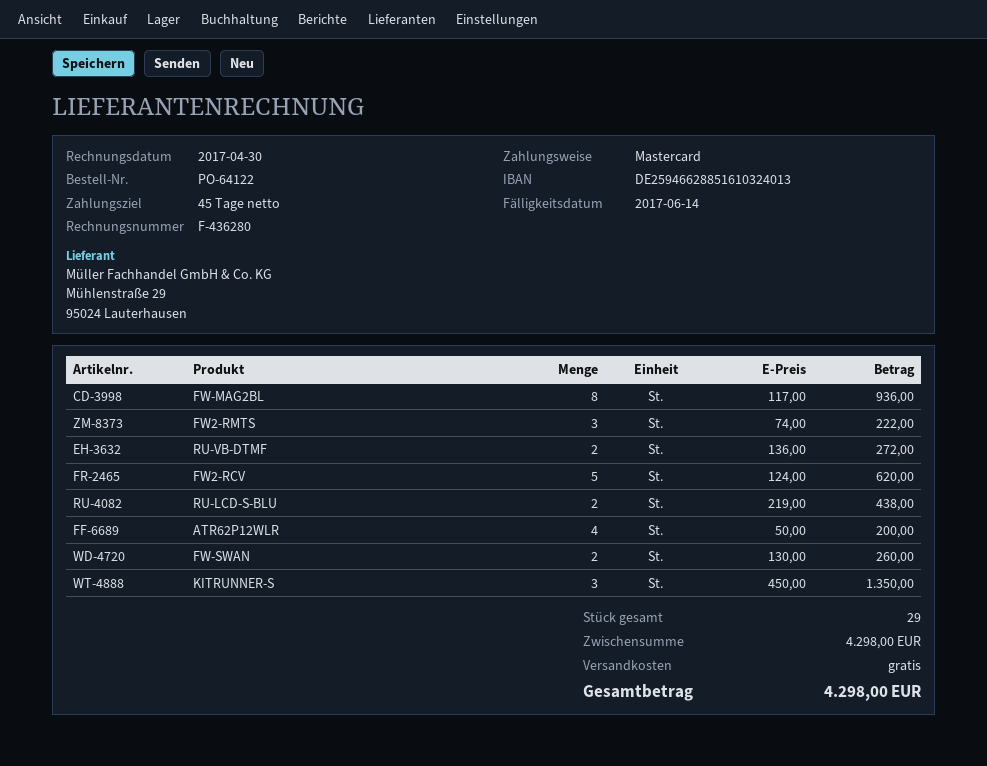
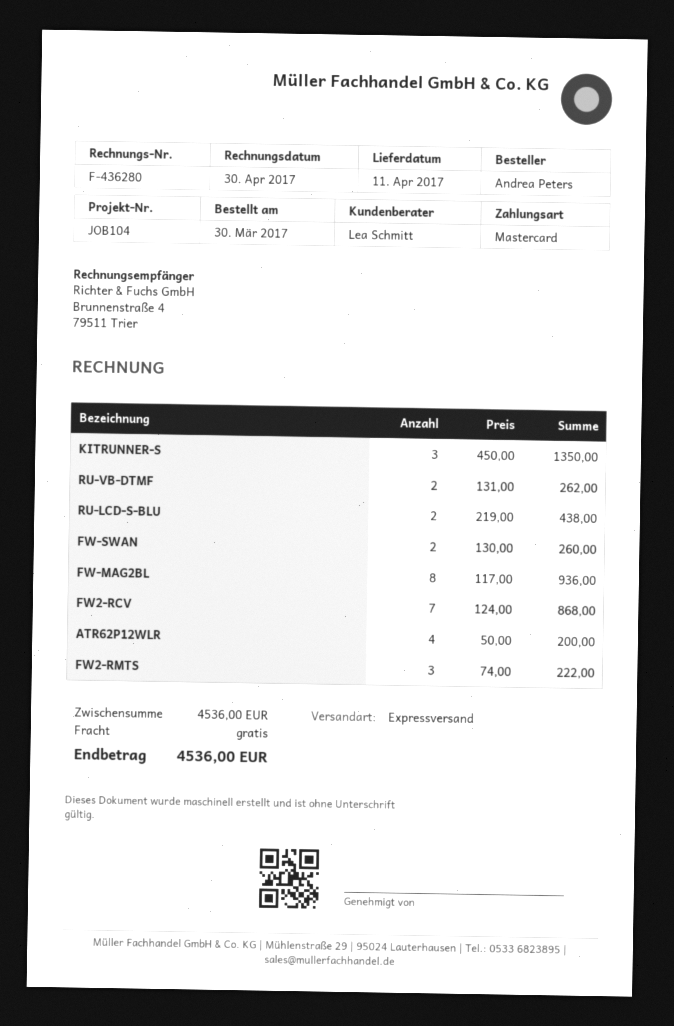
RU-VB-DTMF: 2 x 136.00 = 272.00 -> 2 x 131.00 = 262.00
FW2-RCV: 5 x 124.00 = 620.00 -> 7 x 124.00 = 868.00
subtotal: 4298.00 -> 4536.00
total: 4298.00 -> 4536.00

